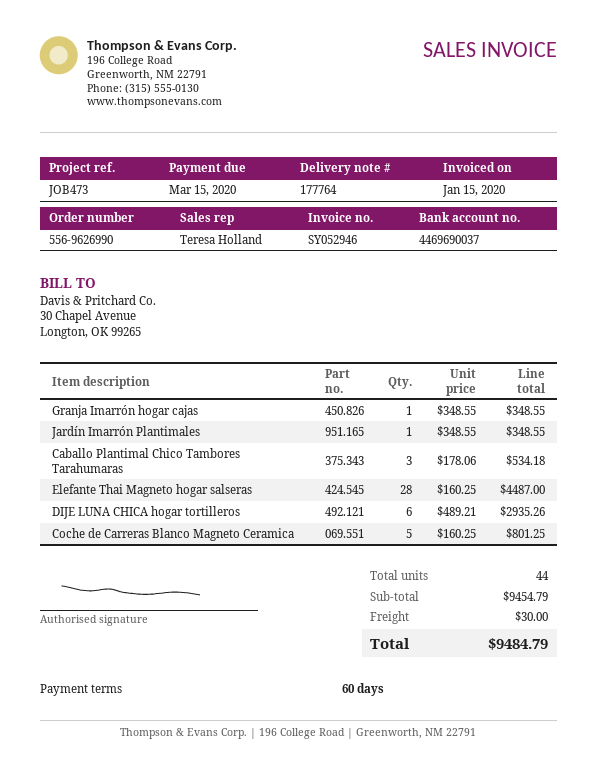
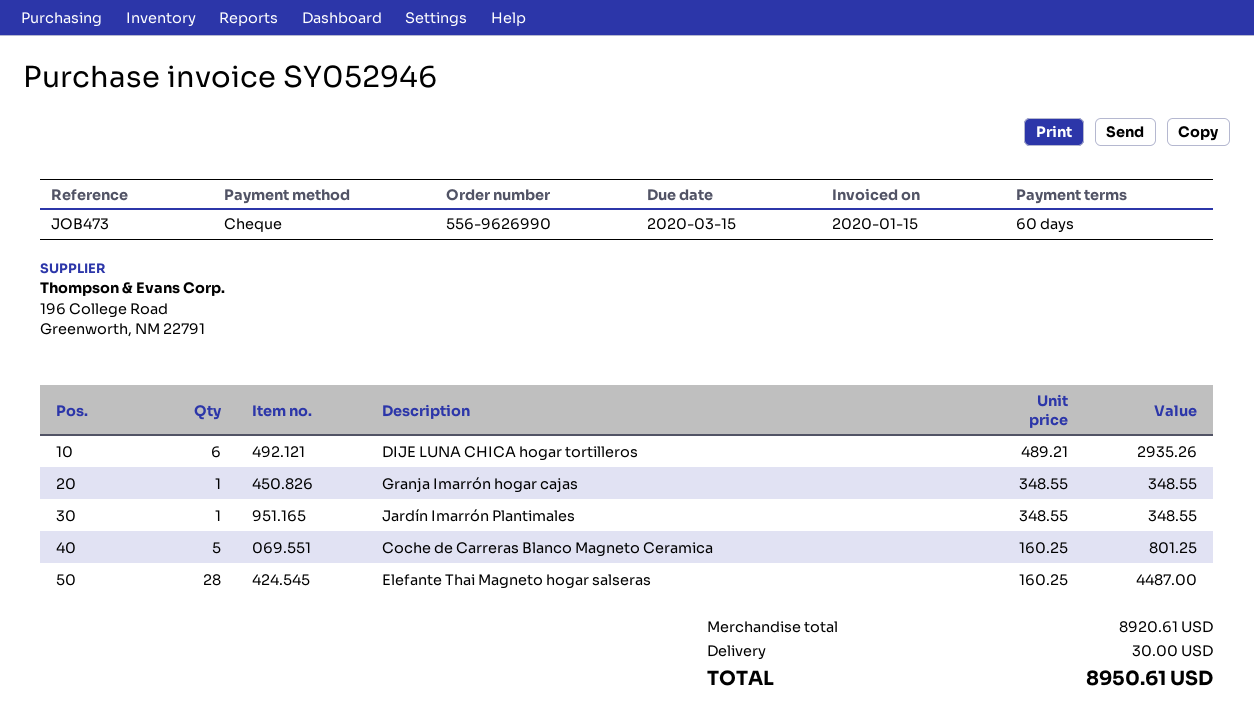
Caballo Plantimal Chico Tambores Tarahumaras: 3 x 178.06 = 534.18 -> none
subtotal: 9454.79 -> 8920.61
total: 9484.79 -> 8950.61

